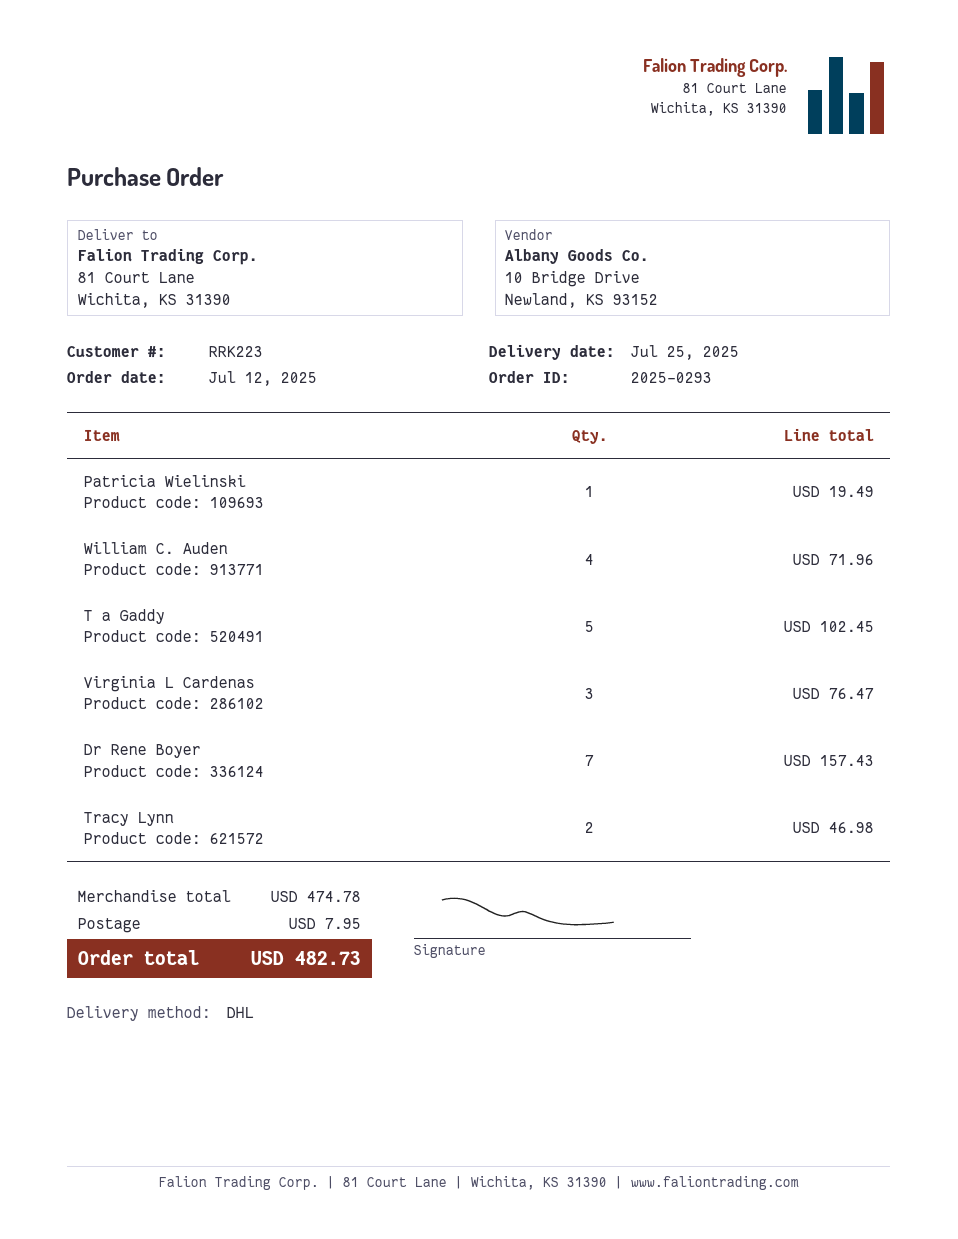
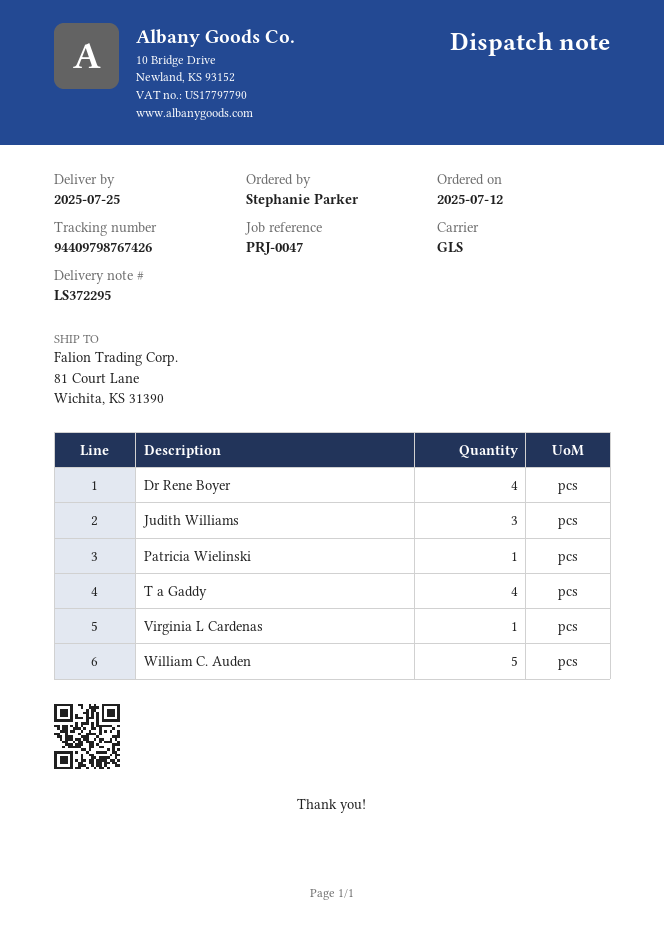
shipping method: DHL -> GLS
William C. Auden: 4 -> 5
T a Gaddy: 5 -> 4
Virginia L Cardenas: 3 -> 1
Dr Rene Boyer: 7 -> 4
Tracy Lynn: 2 -> none
Judith Williams: none -> 3

